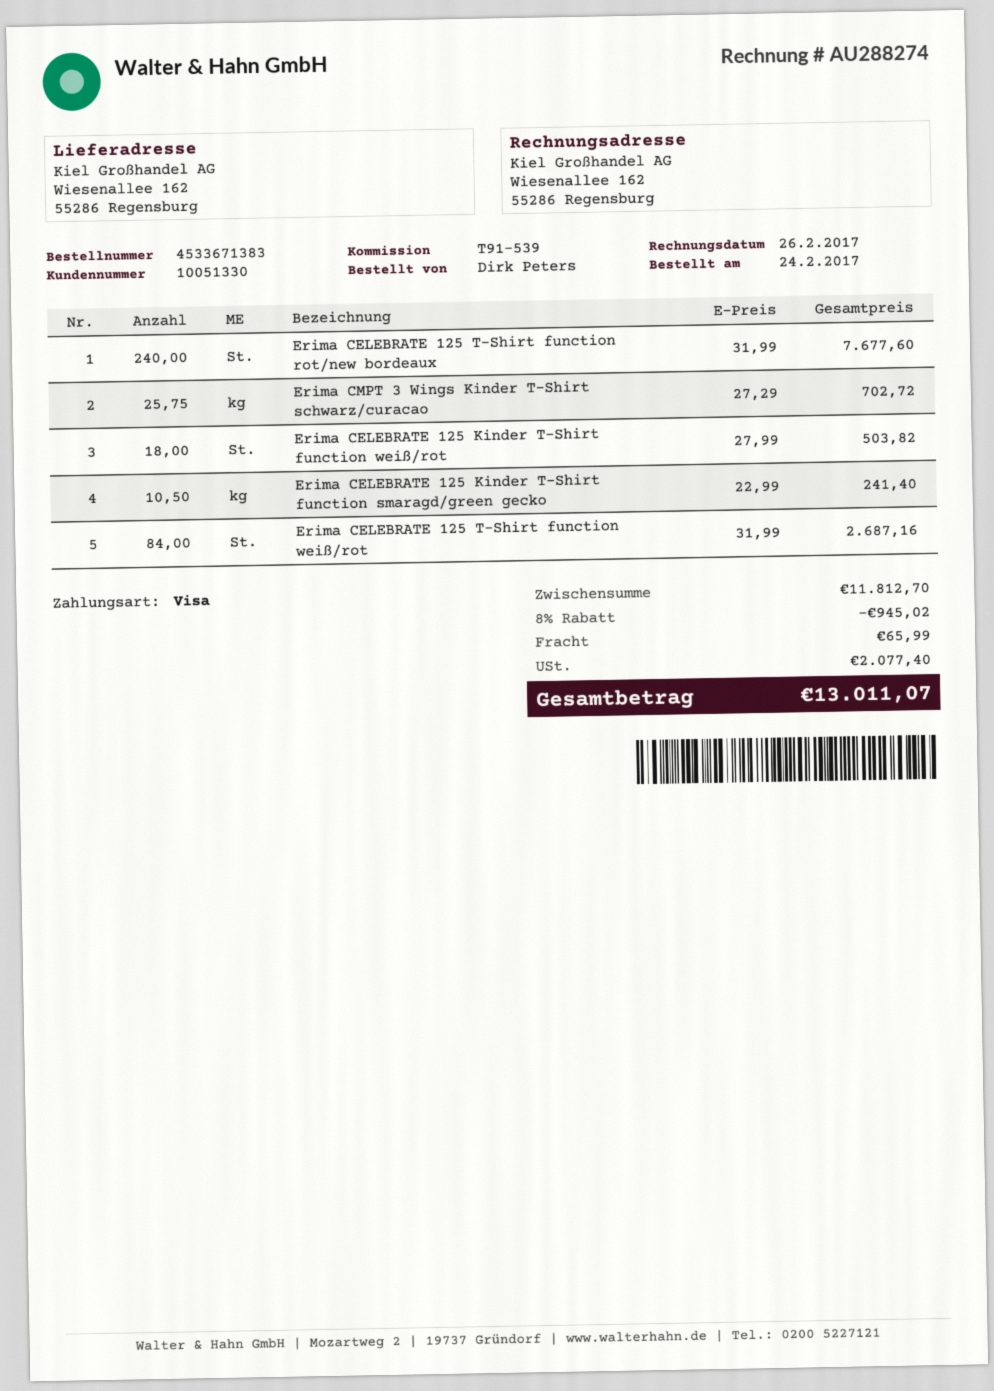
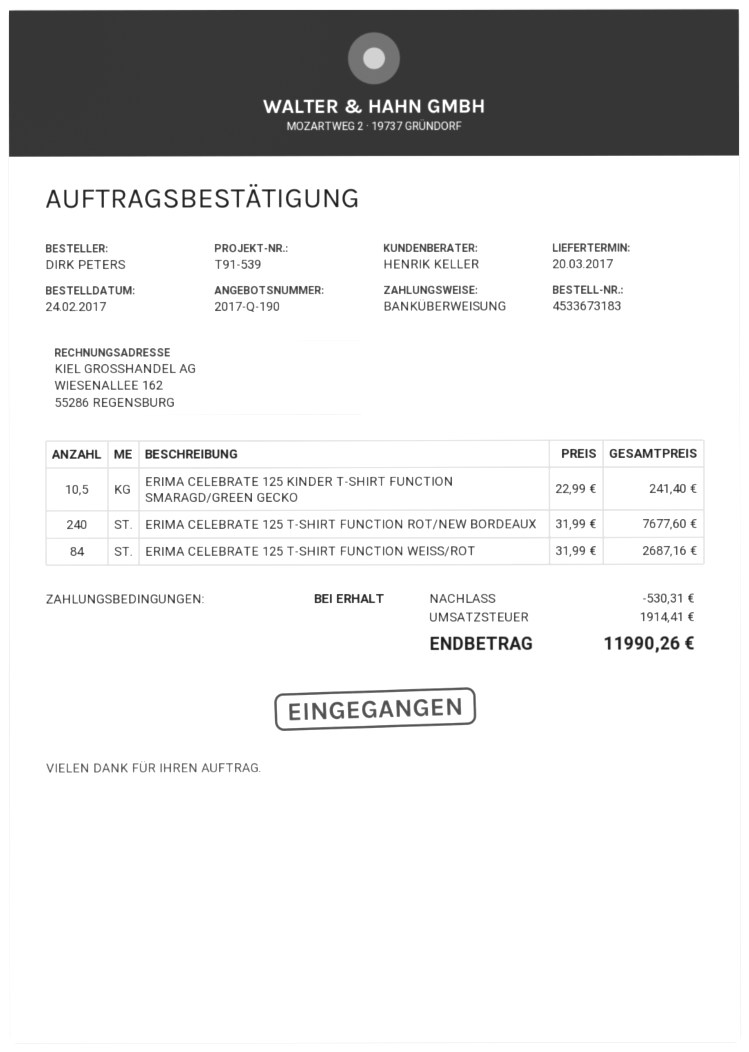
order number: 4533671383 -> 4533673183
payment method: Visa -> bank transfer
Erima CMPT 3 Wings Kinder T-Shirt schwarz/curacao: 25.75 x 27.29 = 702.72 -> none
Erima CELEBRATE 125 Kinder T-Shirt function weiß/rot: 18 x 27.99 = 503.82 -> none
discount: 945.02 -> 530.31
shipping: 65.99 -> none
tax: 2077.40 -> 1914.41
total: 13011.07 -> 11990.26

